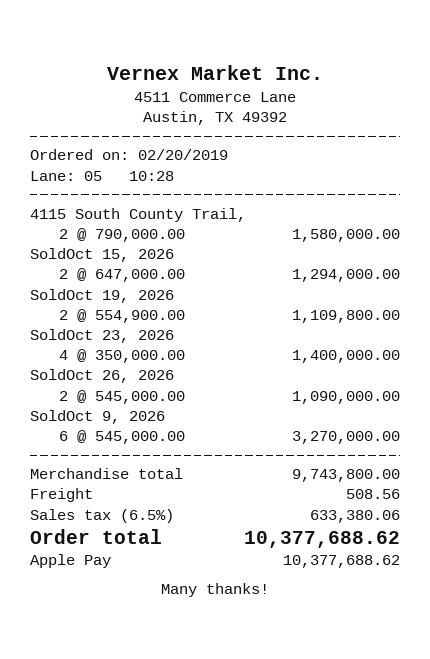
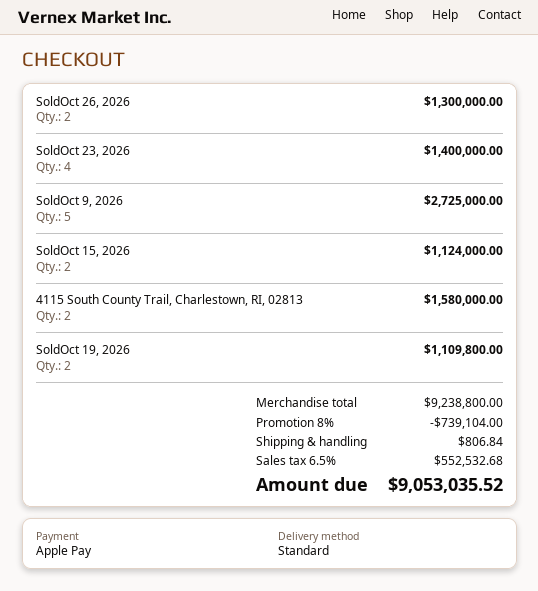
SoldOct 15, 2026: 2 for 1294000.00 -> 2 for 1124000.00
SoldOct 26, 2026: 2 for 1090000.00 -> 2 for 1300000.00
SoldOct 9, 2026: 6 for 3270000.00 -> 5 for 2725000.00
subtotal: 9743800.00 -> 9238800.00
discount: none -> 8% = 739104.00
shipping: 508.56 -> 806.84
tax: 6.5% = 633380.06 -> 6.5% = 552532.68
total: 10377688.62 -> 9053035.52

